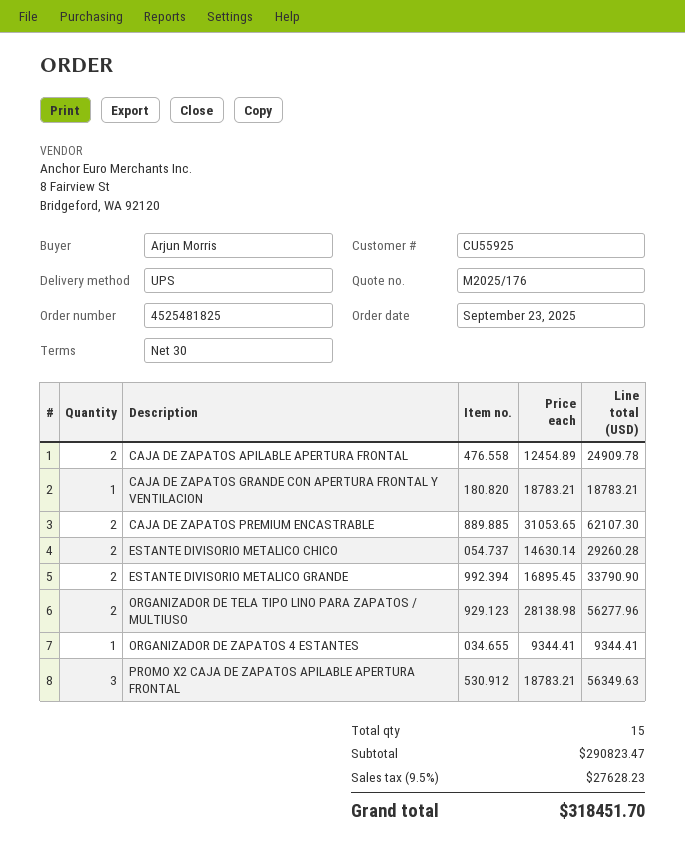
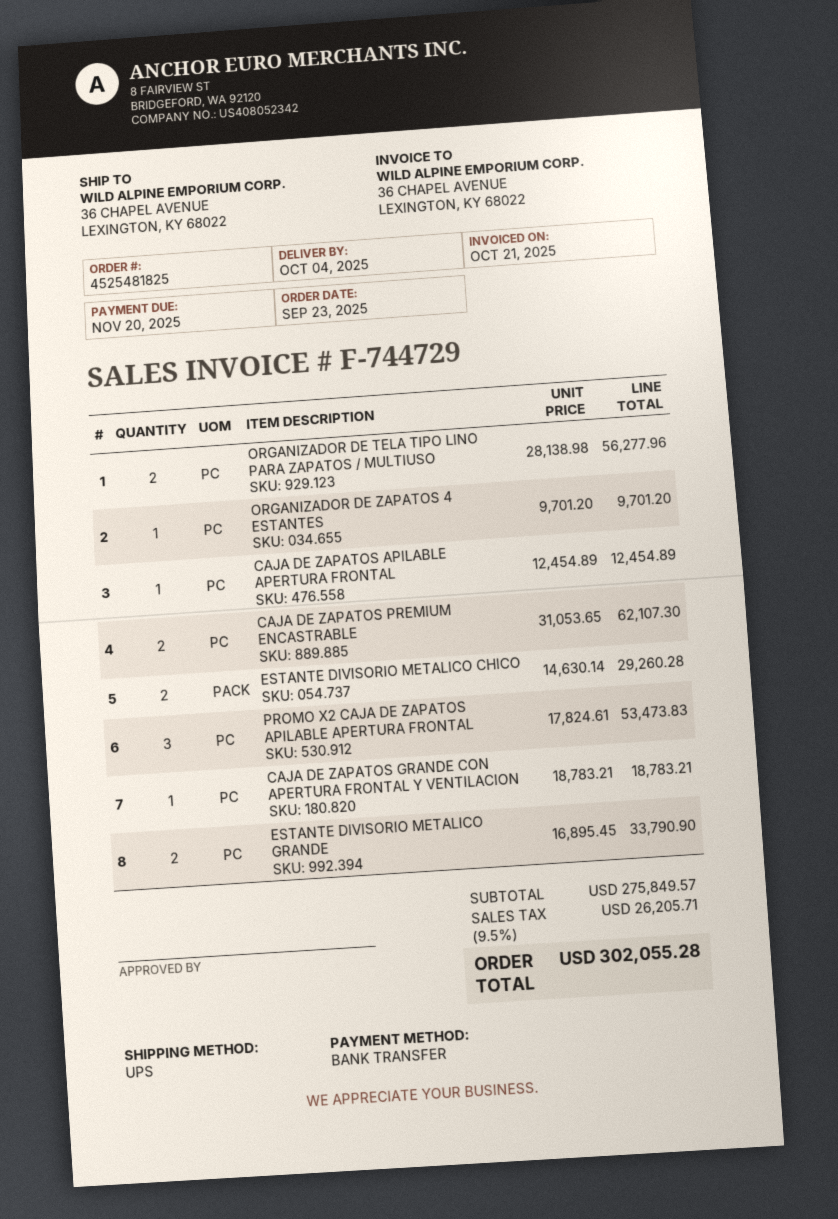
CAJA DE ZAPATOS APILABLE APERTURA FRONTAL: 2 x 12454.89 = 24909.78 -> 1 x 12454.89 = 12454.89
ORGANIZADOR DE ZAPATOS 4 ESTANTES: 1 x 9344.41 = 9344.41 -> 1 x 9701.20 = 9701.20
PROMO X2 CAJA DE ZAPATOS APILABLE APERTURA FRONTAL: 3 x 18783.21 = 56349.63 -> 3 x 17824.61 = 53473.83
subtotal: 290823.47 -> 275849.57
tax: 9.5% = 27628.23 -> 9.5% = 26205.71
total: 318451.70 -> 302055.28

